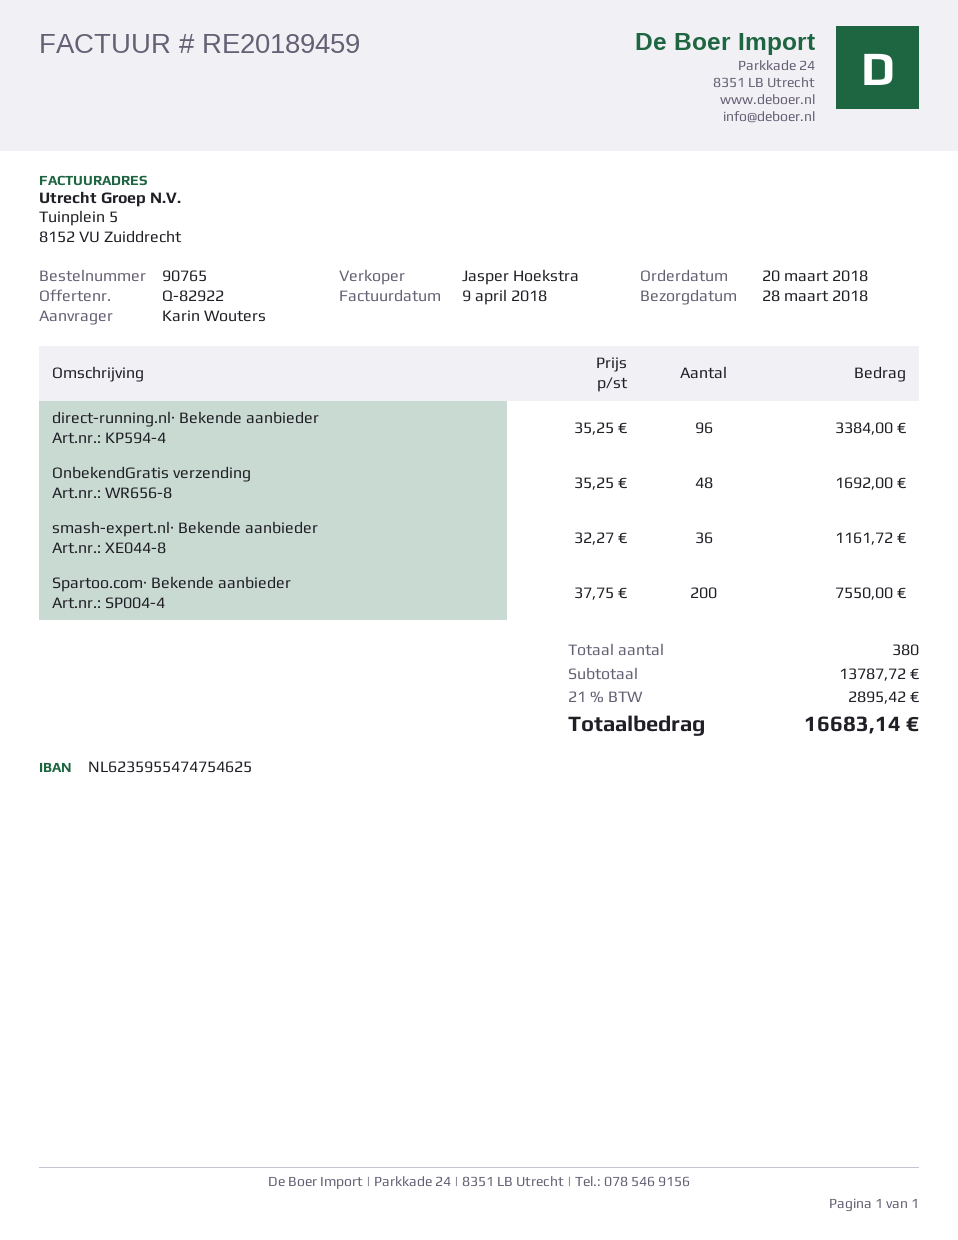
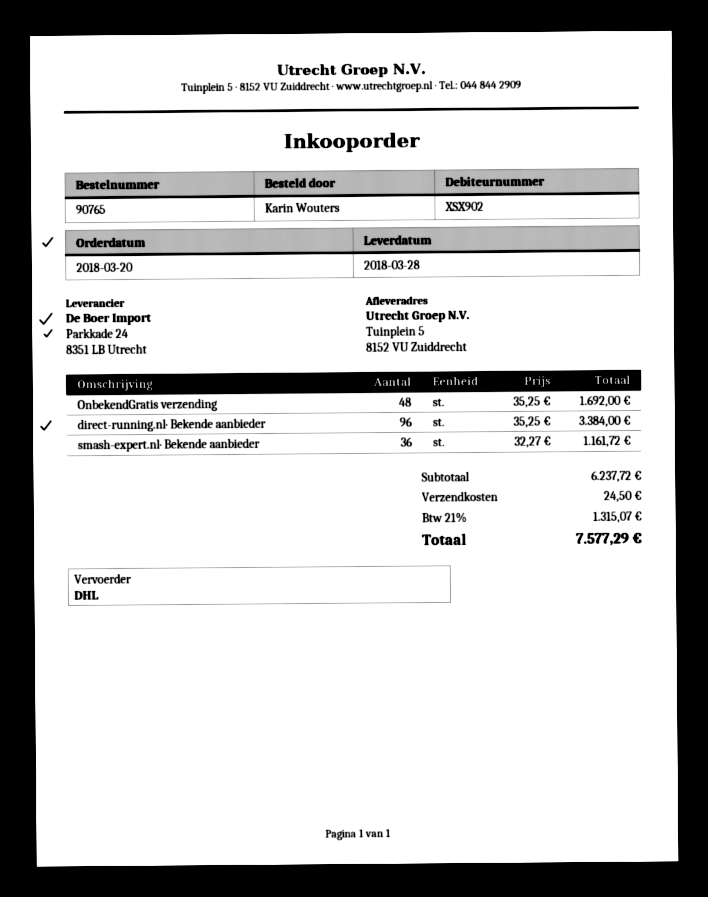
Spartoo.com· Bekende aanbieder: 200 x 37.75 = 7550.00 -> none
subtotal: 13787.72 -> 6237.72
shipping: none -> 24.50
tax: 21% = 2895.42 -> 21% = 1315.07
total: 16683.14 -> 7577.29

